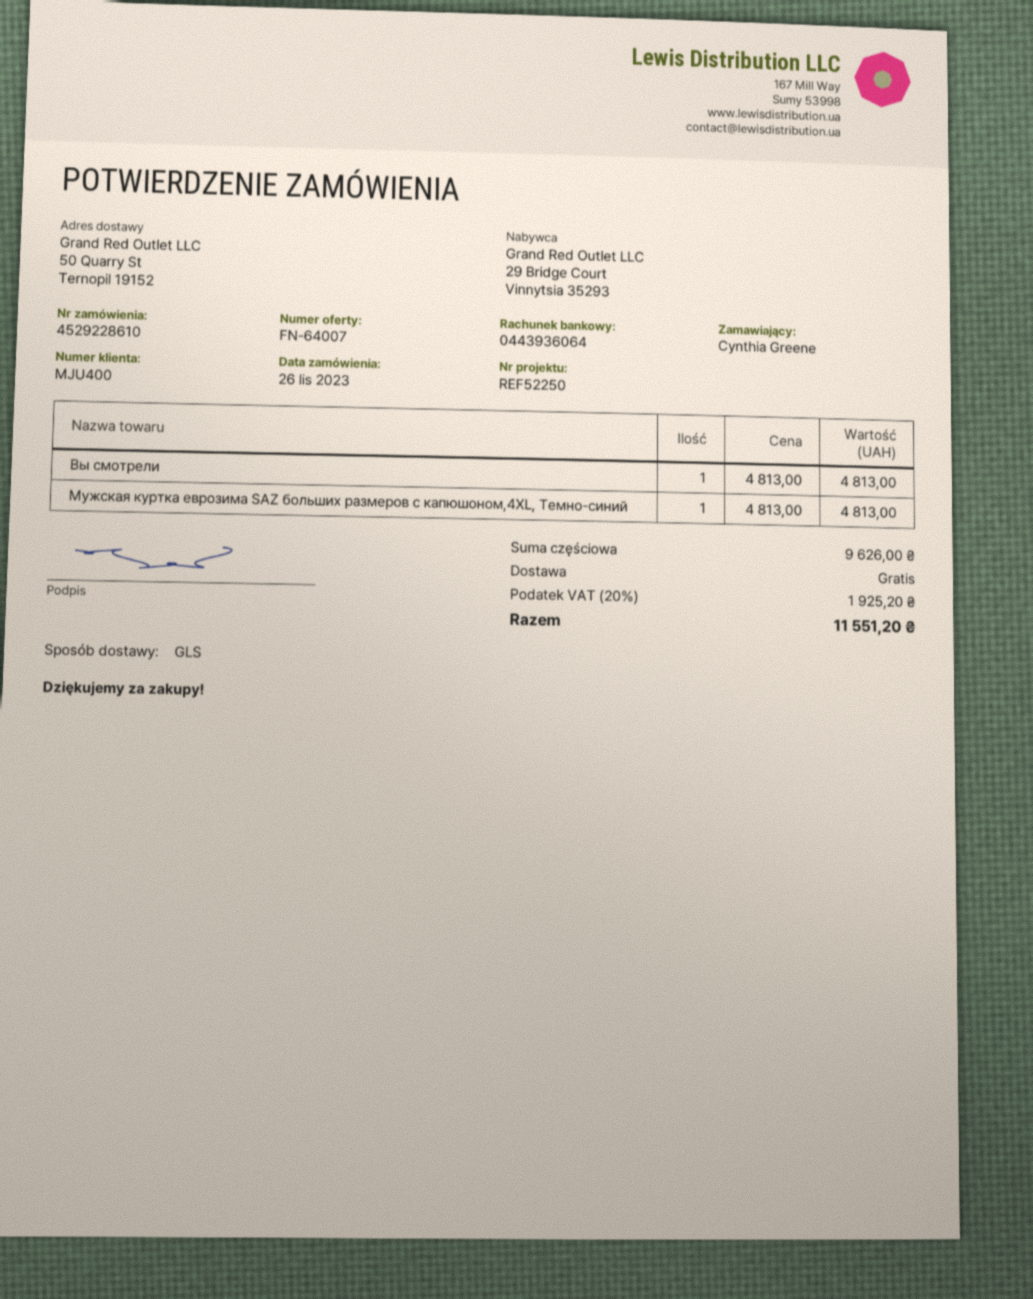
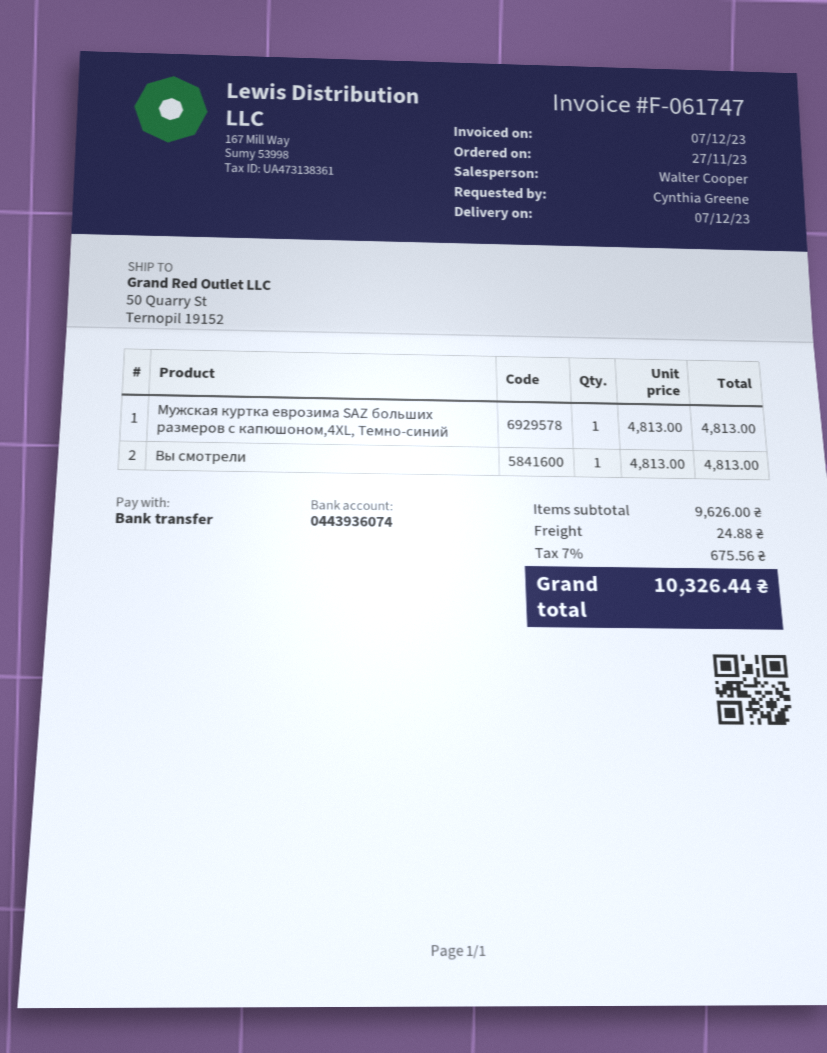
order date: 2023-11-26 -> 2023-11-27
bank account: 0443936064 -> 0443936074
shipping: 0.00 -> 24.88
tax: 20% = 1925.20 -> 7% = 675.56
total: 11551.20 -> 10326.44

